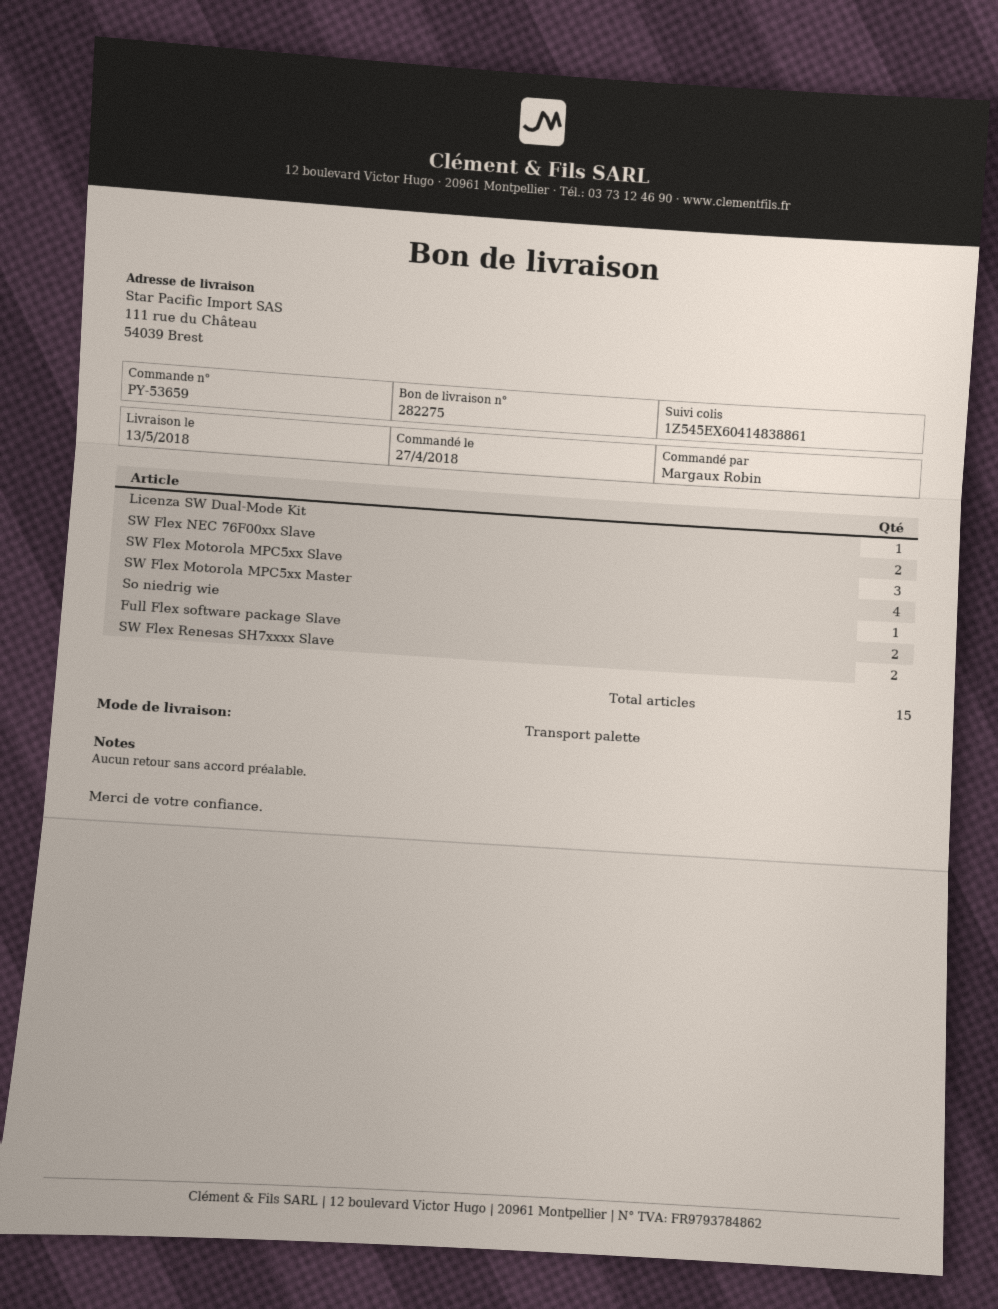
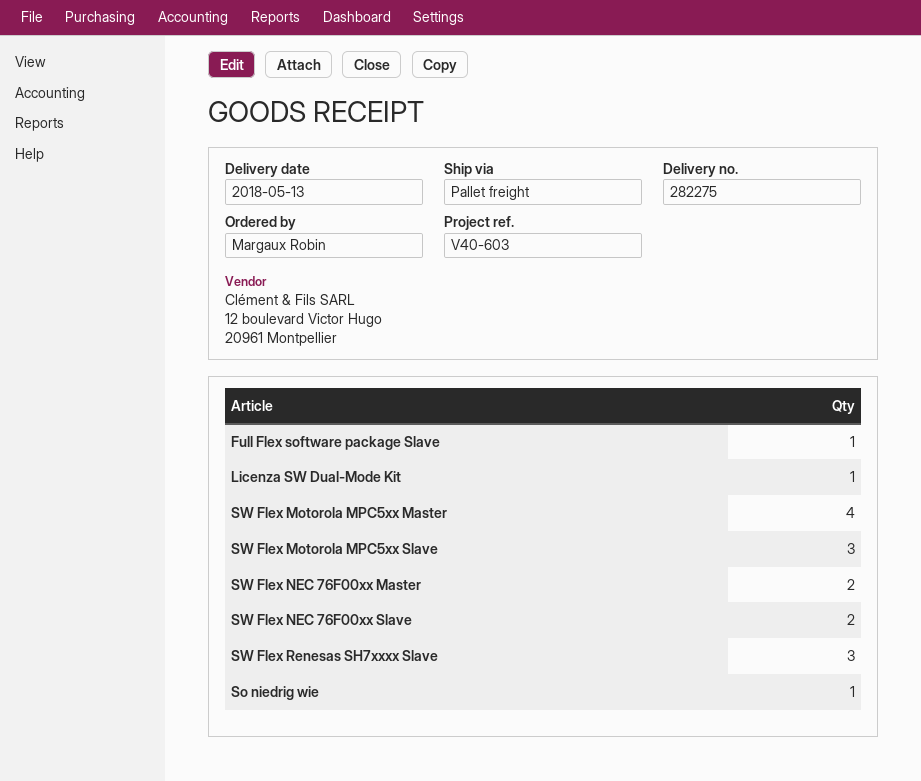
Full Flex software package Slave: 2 -> 1
SW Flex Renesas SH7xxxx Slave: 2 -> 3
SW Flex NEC 76F00xx Master: none -> 2

